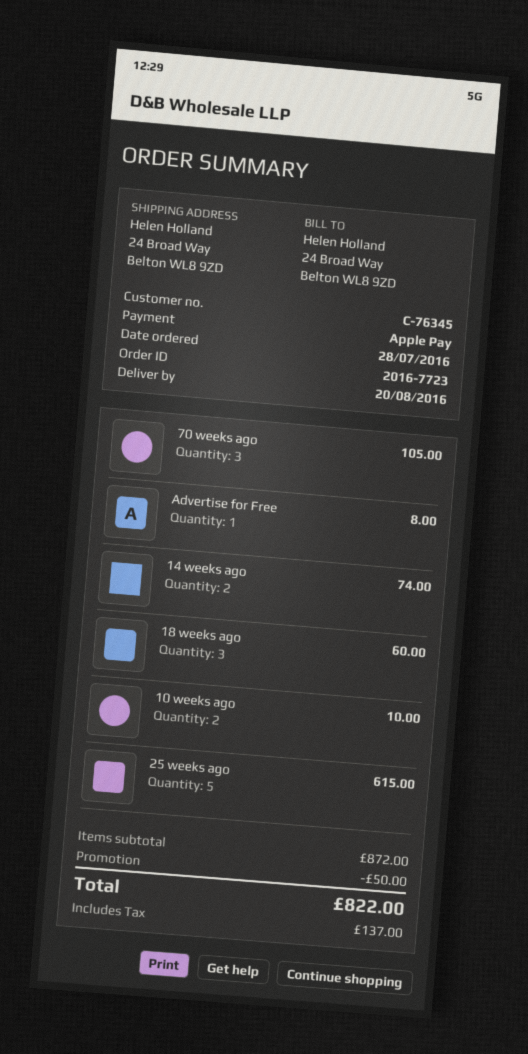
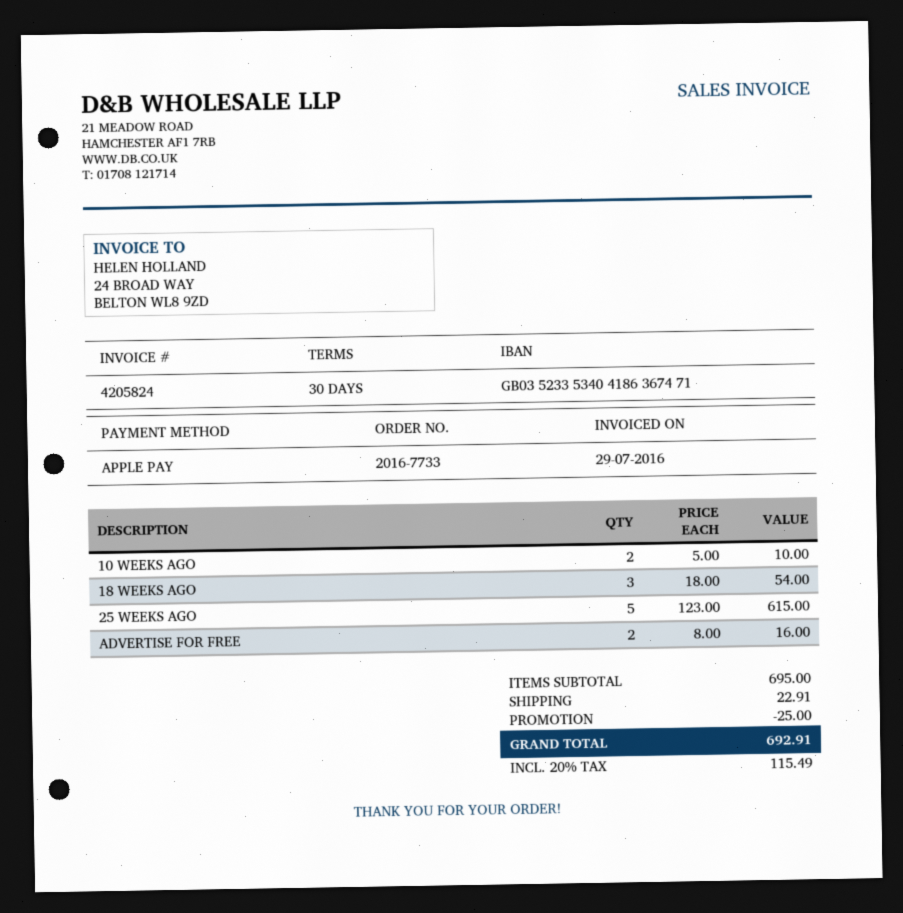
order number: 2016-7723 -> 2016-7733
70 weeks ago: 3 for 105.00 -> none
Advertise for Free: 1 for 8.00 -> 2 for 16.00
14 weeks ago: 2 for 74.00 -> none
18 weeks ago: 3 for 60.00 -> 3 for 54.00
subtotal: 872.00 -> 695.00
discount: 50.00 -> 25.00
shipping: none -> 22.91
tax: 137.00 -> 115.49
total: 822.00 -> 692.91

